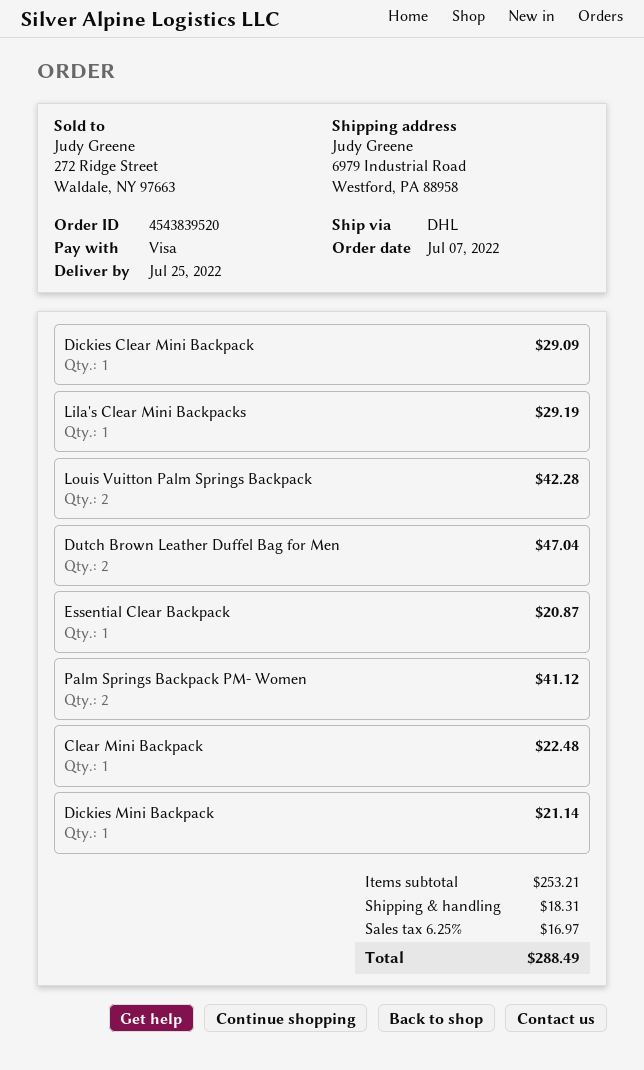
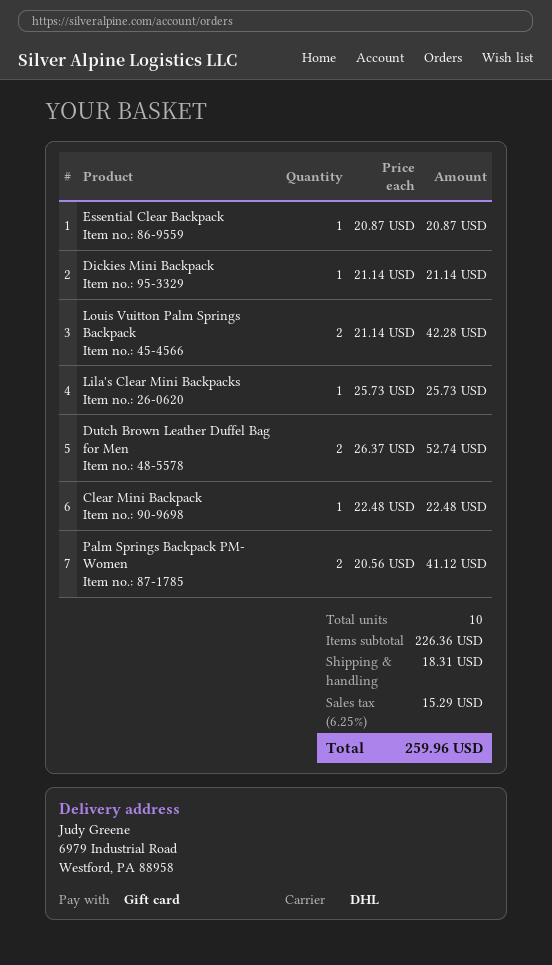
payment method: Visa -> gift card
Dickies Clear Mini Backpack: 1 for 29.09 -> none
Lila's Clear Mini Backpacks: 1 for 29.19 -> 1 for 25.73
Dutch Brown Leather Duffel Bag for Men: 2 for 47.04 -> 2 for 52.74
subtotal: 253.21 -> 226.36
tax: 6.25% = 16.97 -> 6.25% = 15.29
total: 288.49 -> 259.96

